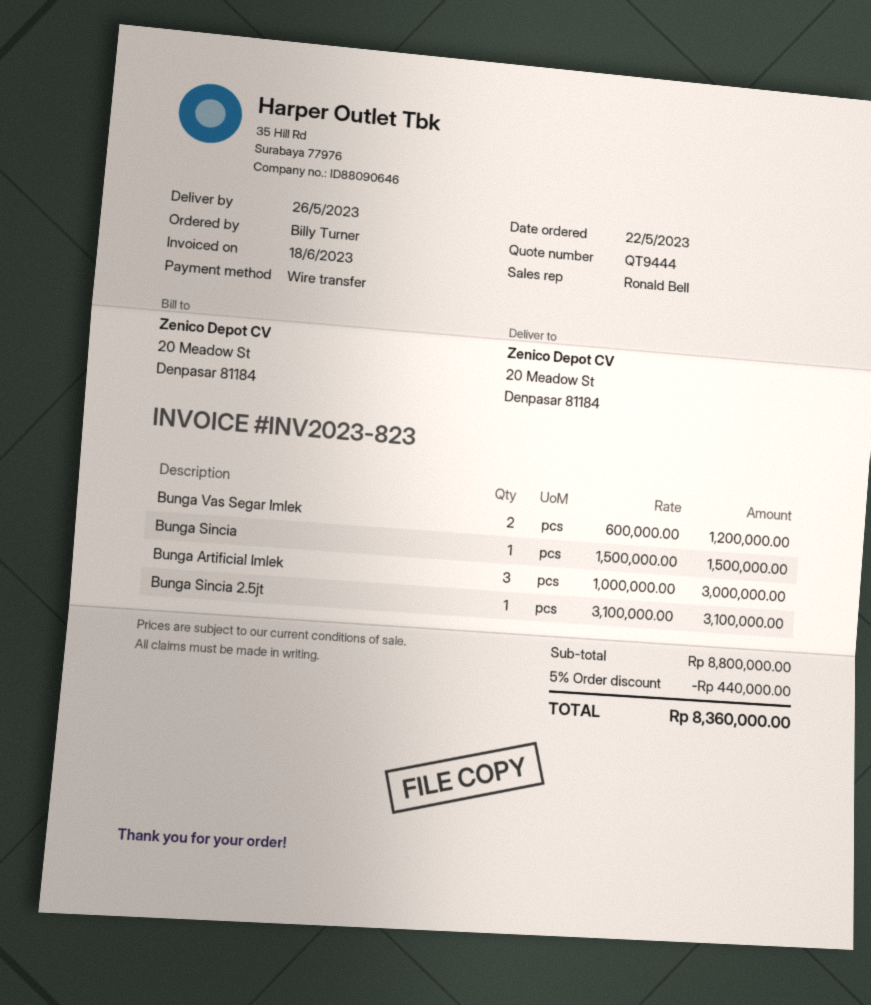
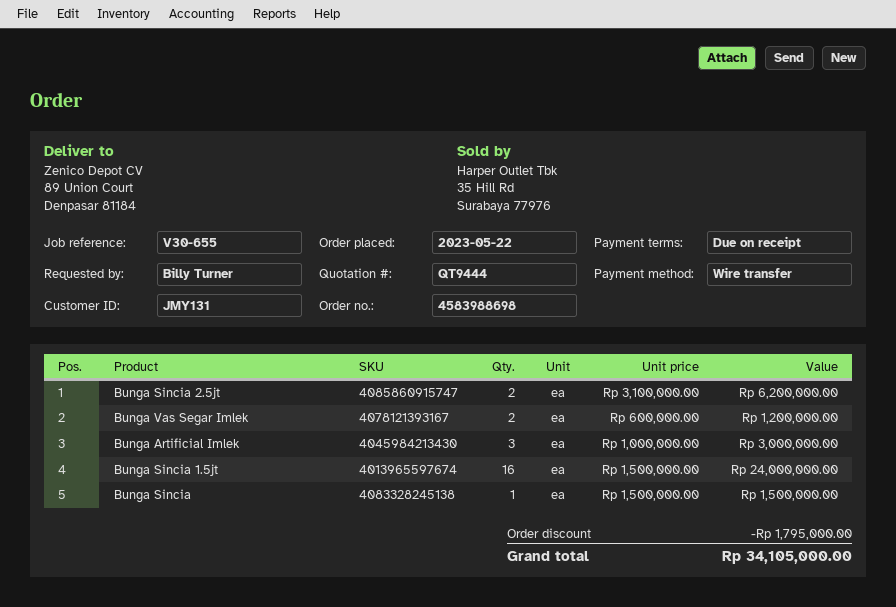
ship to: 20 Meadow St, Denpasar 81184 -> 89 Union Court, Denpasar 81184
Bunga Sincia 2.5jt: 1 x 3100000.00 = 3100000.00 -> 2 x 3100000.00 = 6200000.00
Bunga Sincia 1.5jt: none -> 16 x 1500000.00 = 24000000.00
discount: 440000.00 -> 1795000.00
total: 8360000.00 -> 34105000.00

